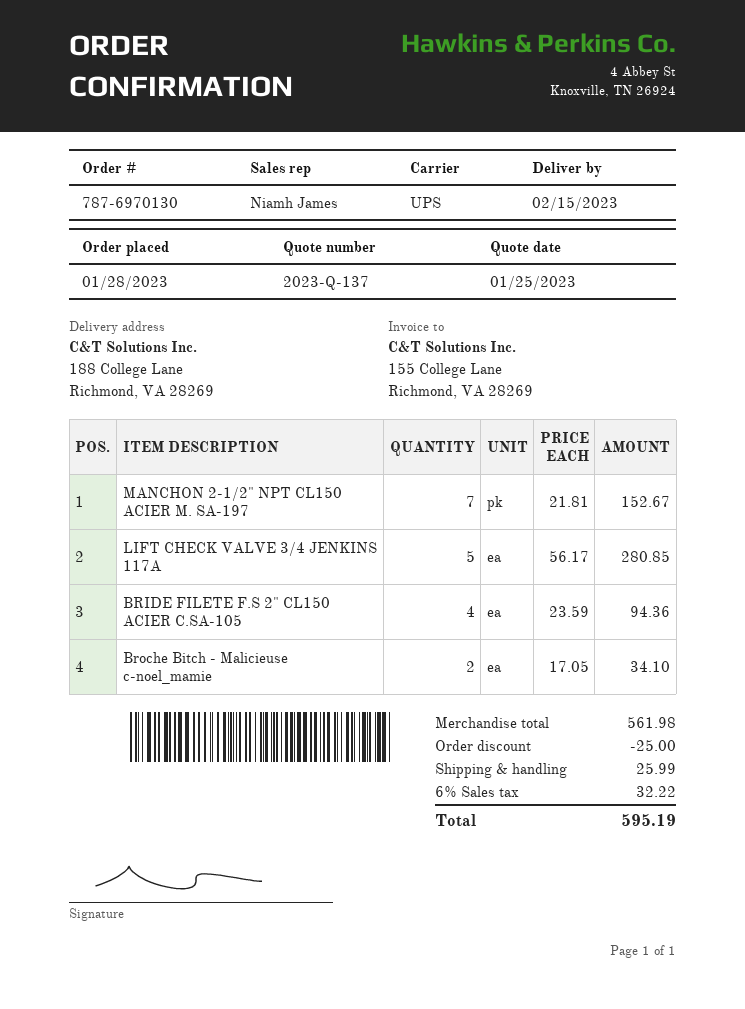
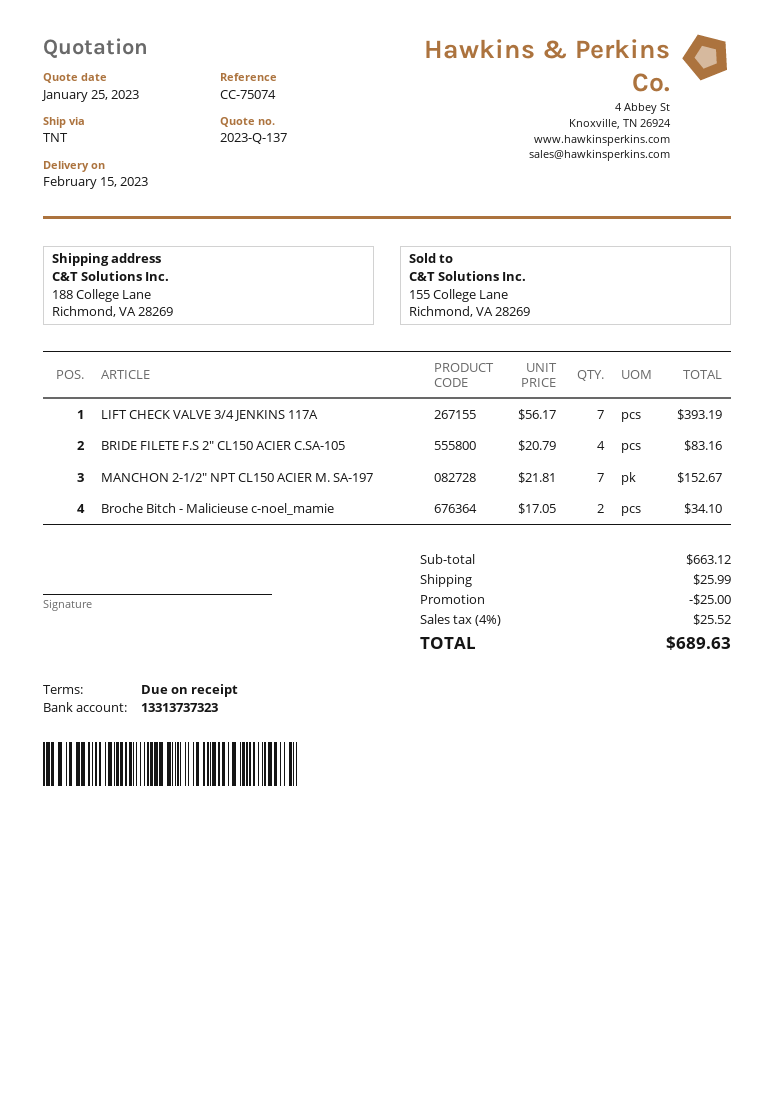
shipping method: UPS -> TNT
LIFT CHECK VALVE 3/4 JENKINS 117A: 5 x 56.17 = 280.85 -> 7 x 56.17 = 393.19
BRIDE FILETE F.S 2" CL150 ACIER C.SA-105: 4 x 23.59 = 94.36 -> 4 x 20.79 = 83.16
subtotal: 561.98 -> 663.12
tax: 6% = 32.22 -> 4% = 25.52
total: 595.19 -> 689.63

